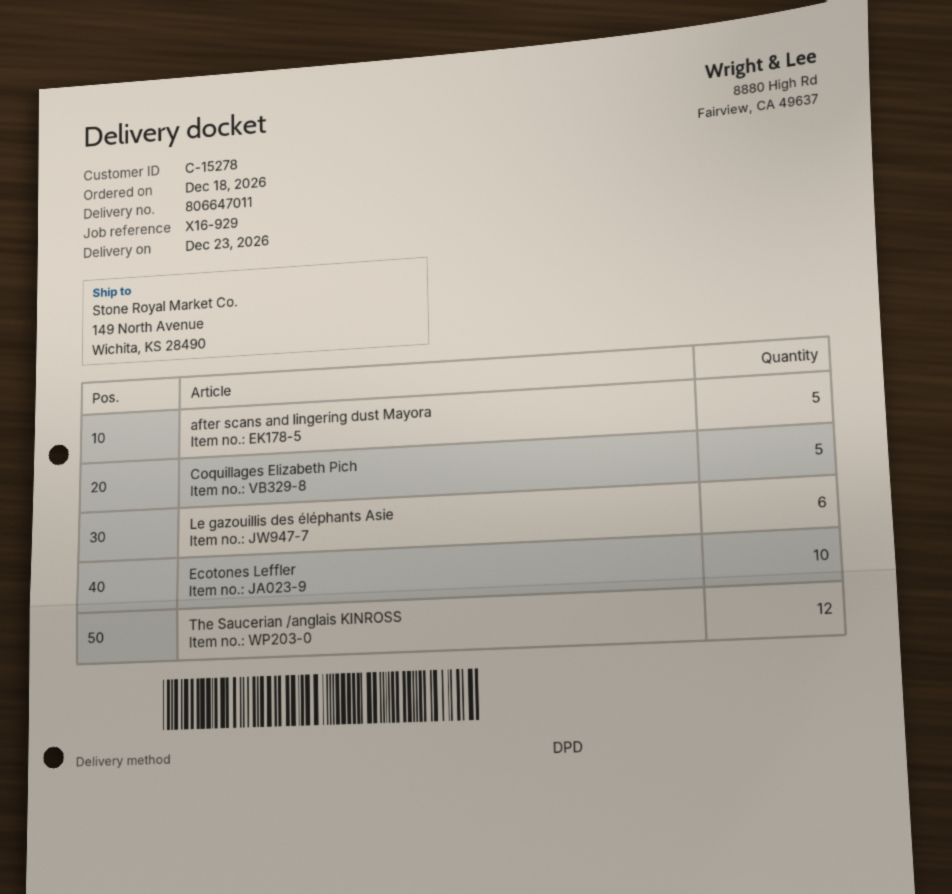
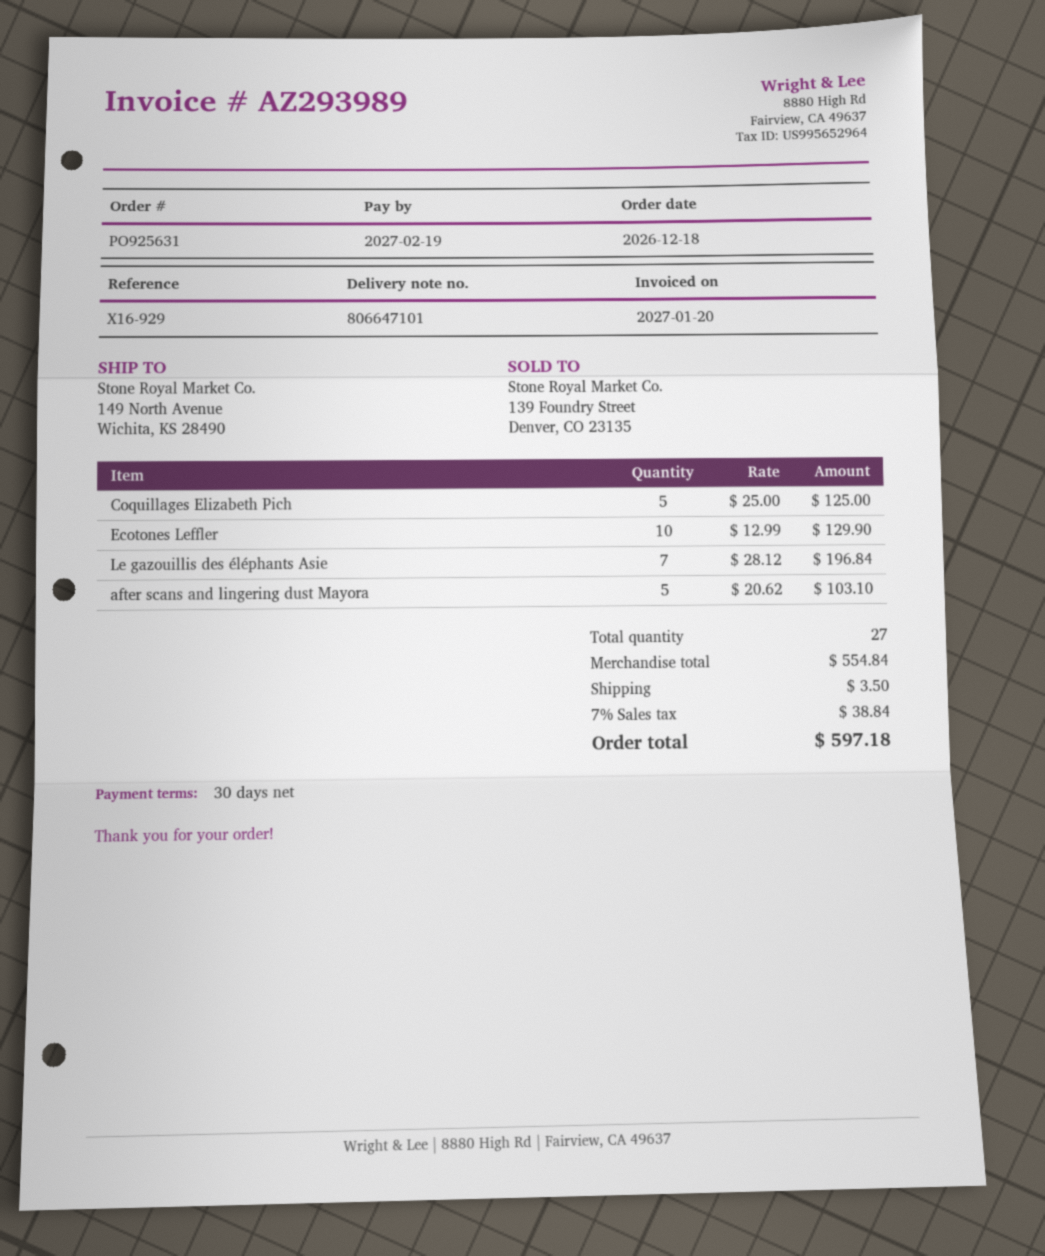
delivery note number: 806647011 -> 806647101
Le gazouillis des éléphants Asie: 6 -> 7
The Saucerian /anglais KINROSS: 12 -> none

